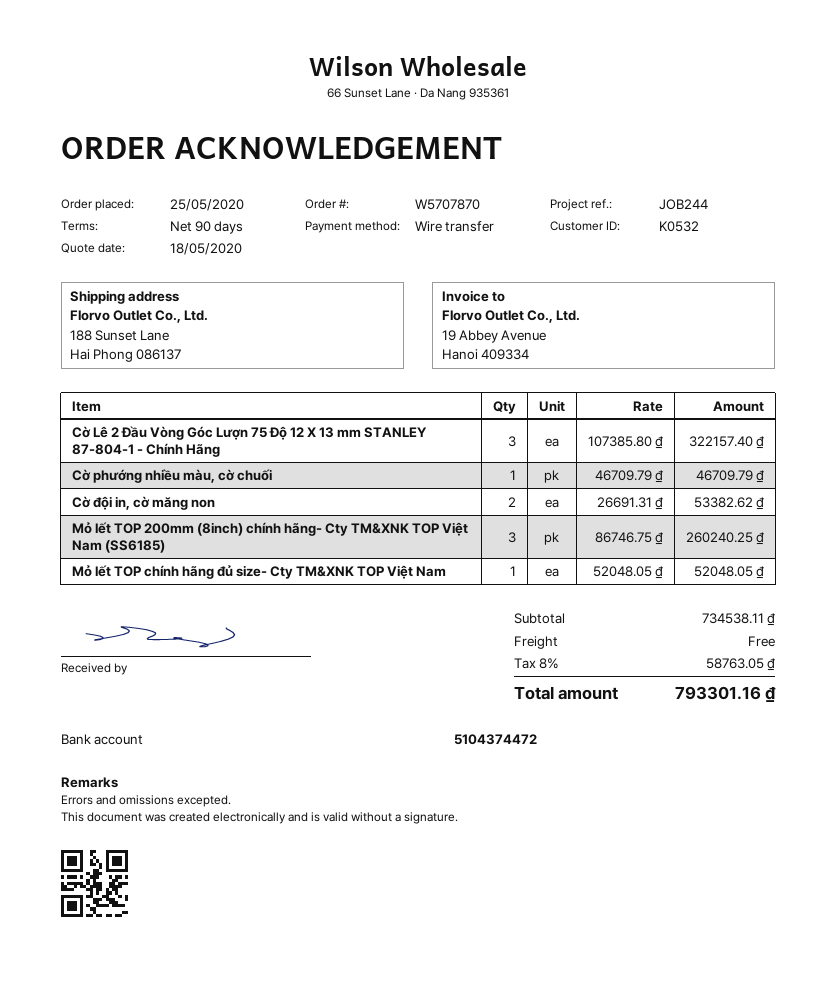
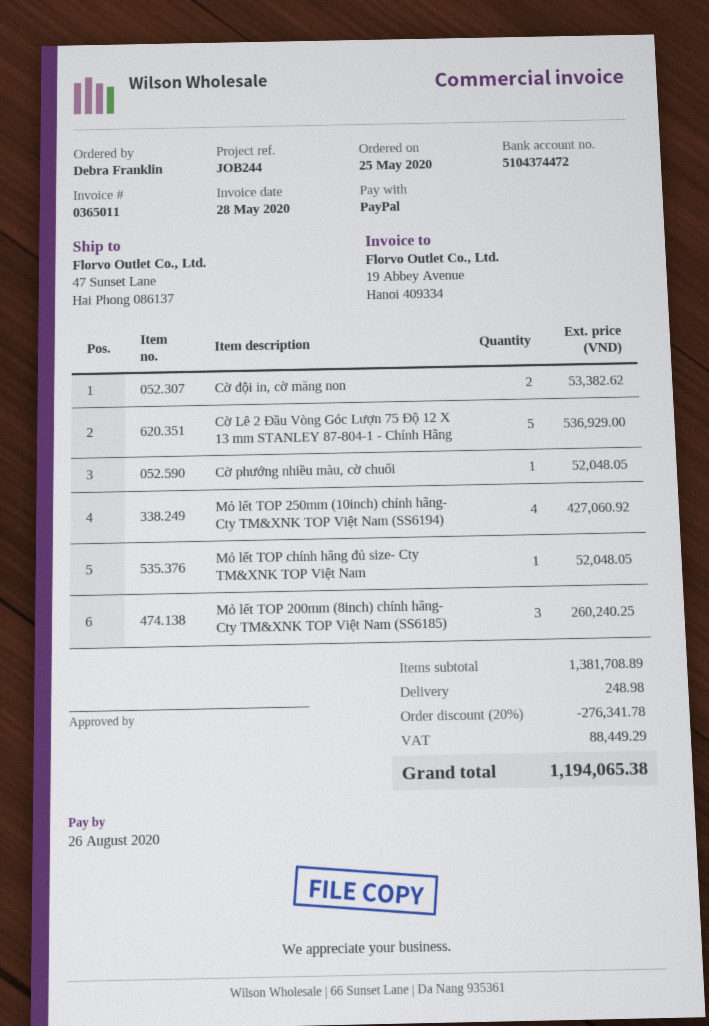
payment method: bank transfer -> PayPal
ship to: 188 Sunset Lane, Hai Phong 086137 -> 47 Sunset Lane, Hai Phong 086137
Cờ Lê 2 Đầu Vòng Góc Lượn 75 Độ 12 X 13 mm STANLEY 87-804-1 - Chính Hãng: 3 for 322157.40 -> 5 for 536929.00
Cờ phướng nhiều màu, cờ chuối: 1 for 46709.79 -> 1 for 52048.05
Mỏ lết TOP 250mm (10inch) chính hãng- Cty TM&XNK TOP Việt Nam (SS6194): none -> 4 for 427060.92
subtotal: 734538.11 -> 1381708.89
discount: none -> 20% = 276341.78
shipping: 0.00 -> 248.98
tax: 58763.05 -> 88449.29
total: 793301.16 -> 1194065.38

